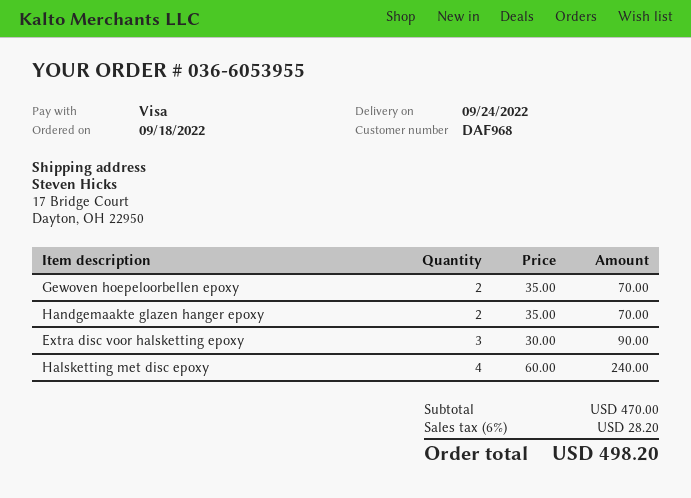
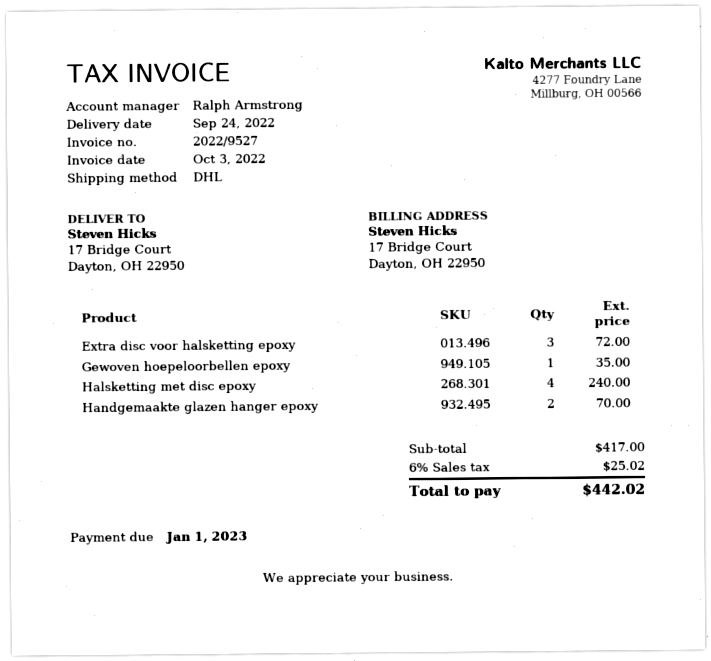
Gewoven hoepeloorbellen epoxy: 2 for 70.00 -> 1 for 35.00
Extra disc voor halsketting epoxy: 3 for 90.00 -> 3 for 72.00
subtotal: 470.00 -> 417.00
tax: 6% = 28.20 -> 6% = 25.02
total: 498.20 -> 442.02

